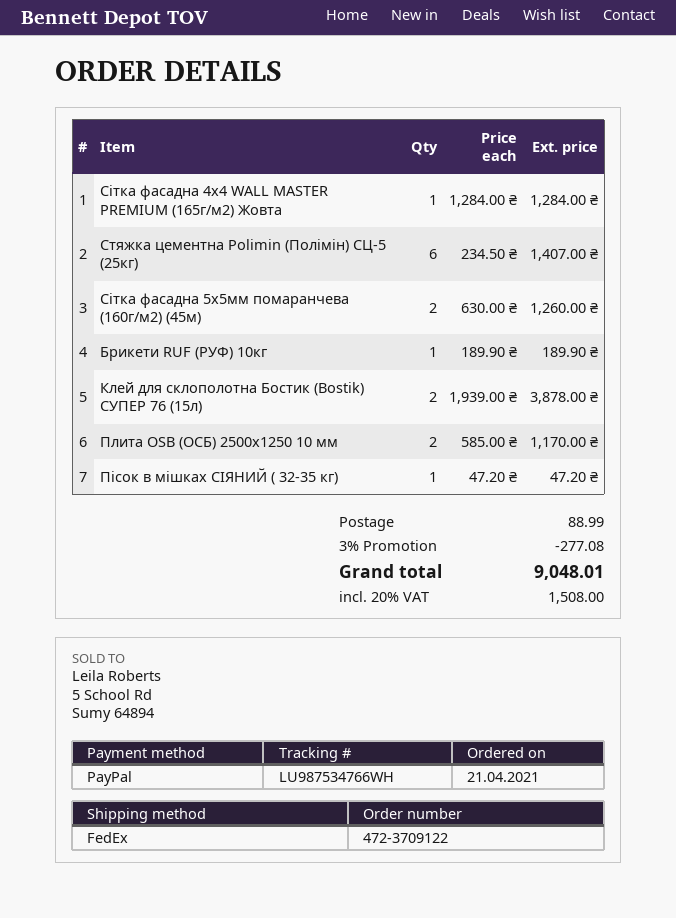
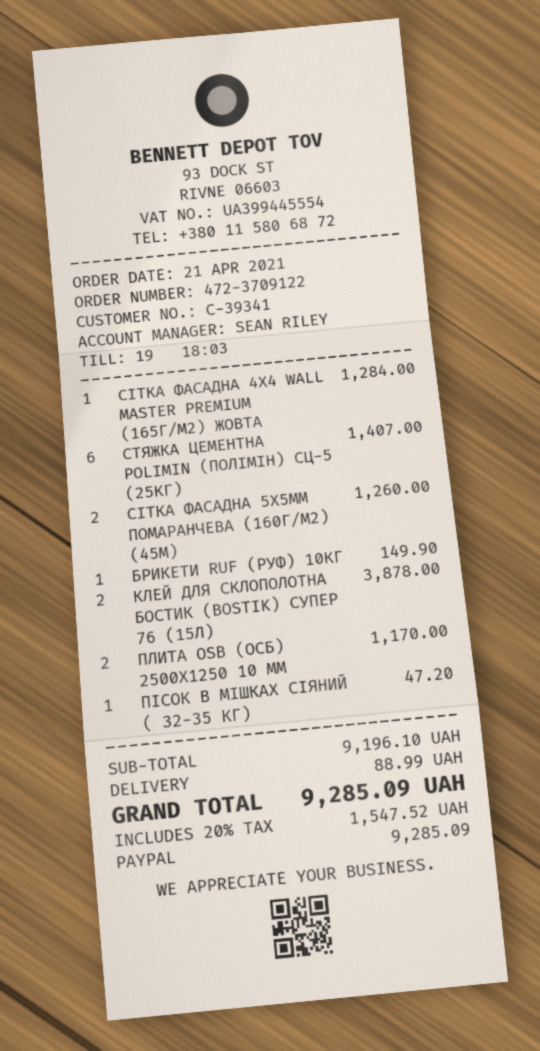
Брикети RUF (РУФ) 10кг: 1 for 189.90 -> 1 for 149.90
discount: 3% = 277.08 -> none
tax: 20% = 1508.00 -> 20% = 1547.52
total: 9048.01 -> 9285.09

